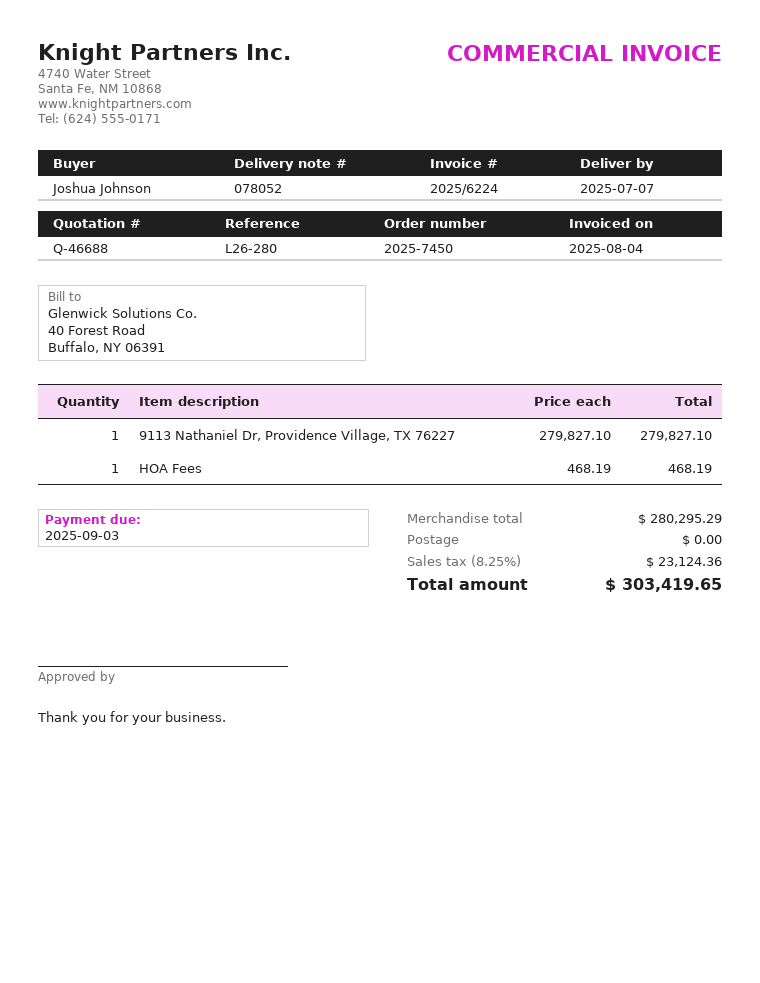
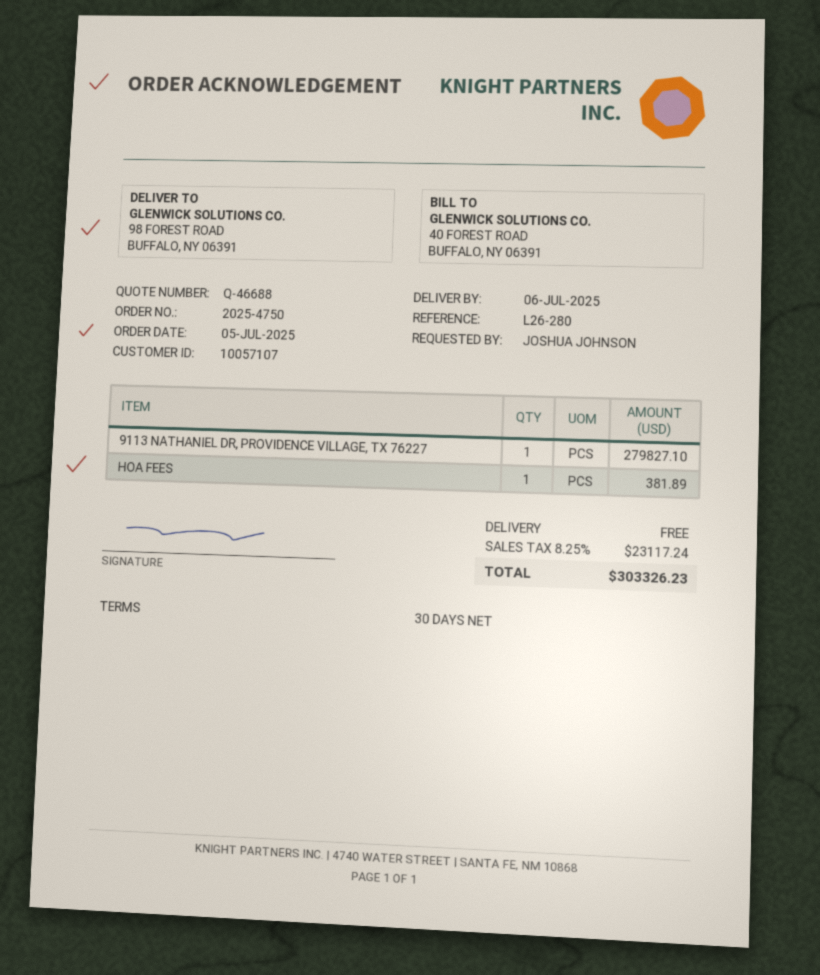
order number: 2025-7450 -> 2025-4750
delivery date: 2025-07-07 -> 2025-07-06
HOA Fees: 1 for 468.19 -> 1 for 381.89
tax: 8.25% = 23124.36 -> 8.25% = 23117.24
total: 303419.65 -> 303326.23

